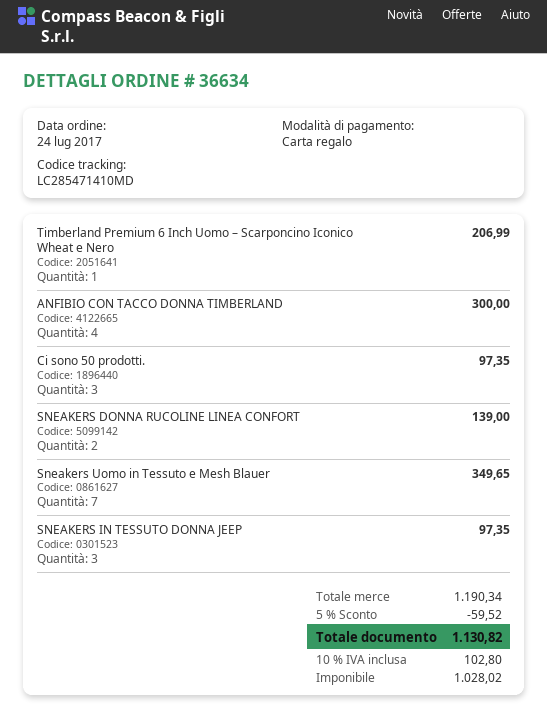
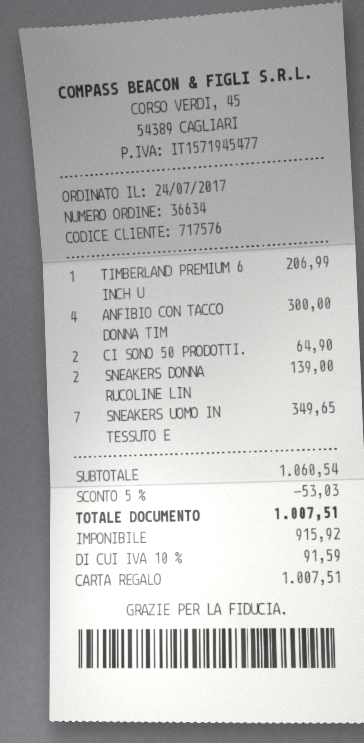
Ci sono 50 prodotti.: 3 for 97.35 -> 2 for 64.90
SNEAKERS IN TESSUTO DONNA JEEP: 3 for 97.35 -> none
subtotal: 1190.34 -> 1060.54
discount: 5% = 59.52 -> 5% = 53.03
net: 1028.02 -> 915.92
tax: 10% = 102.80 -> 10% = 91.59
total: 1130.82 -> 1007.51

